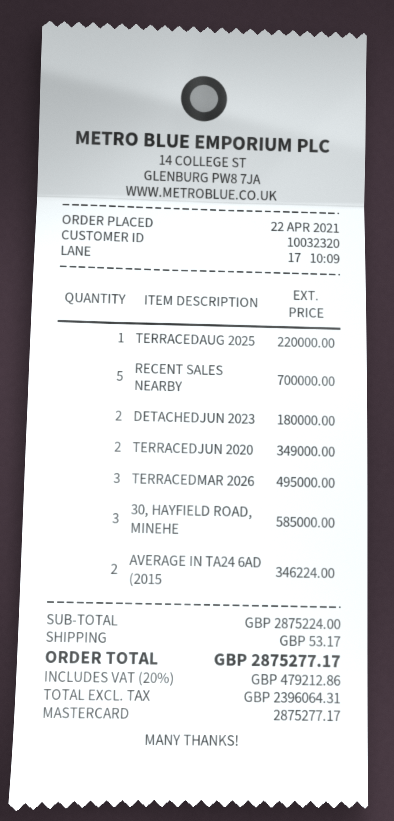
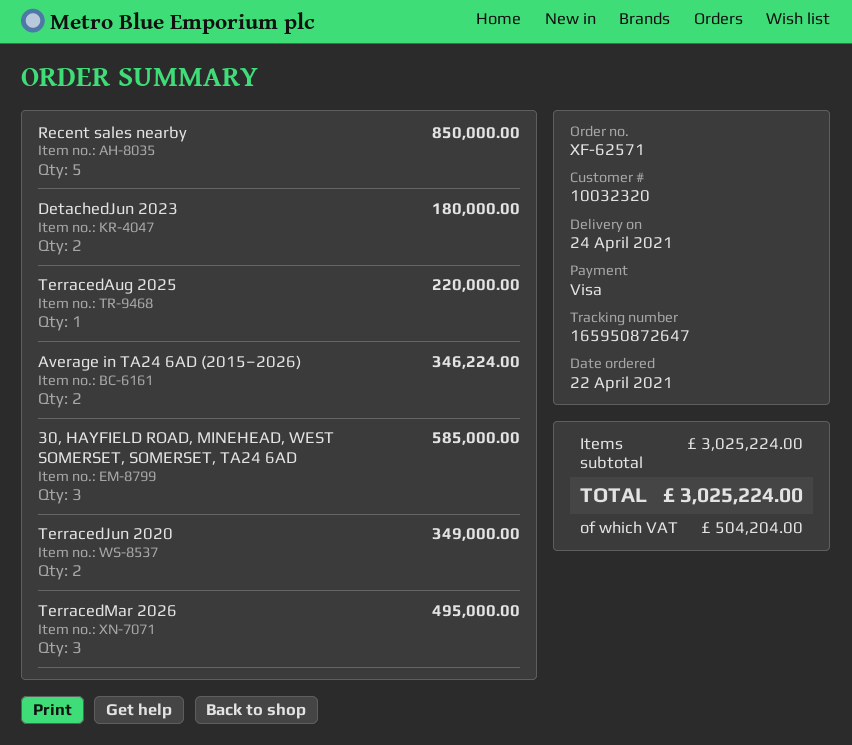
payment method: Mastercard -> Visa
RECENT SALES NEARBY: 5 for 700000.00 -> 5 for 850000.00
subtotal: 2875224.00 -> 3025224.00
shipping: 53.17 -> none
tax: 479212.86 -> 504204.00
total: 2875277.17 -> 3025224.00

